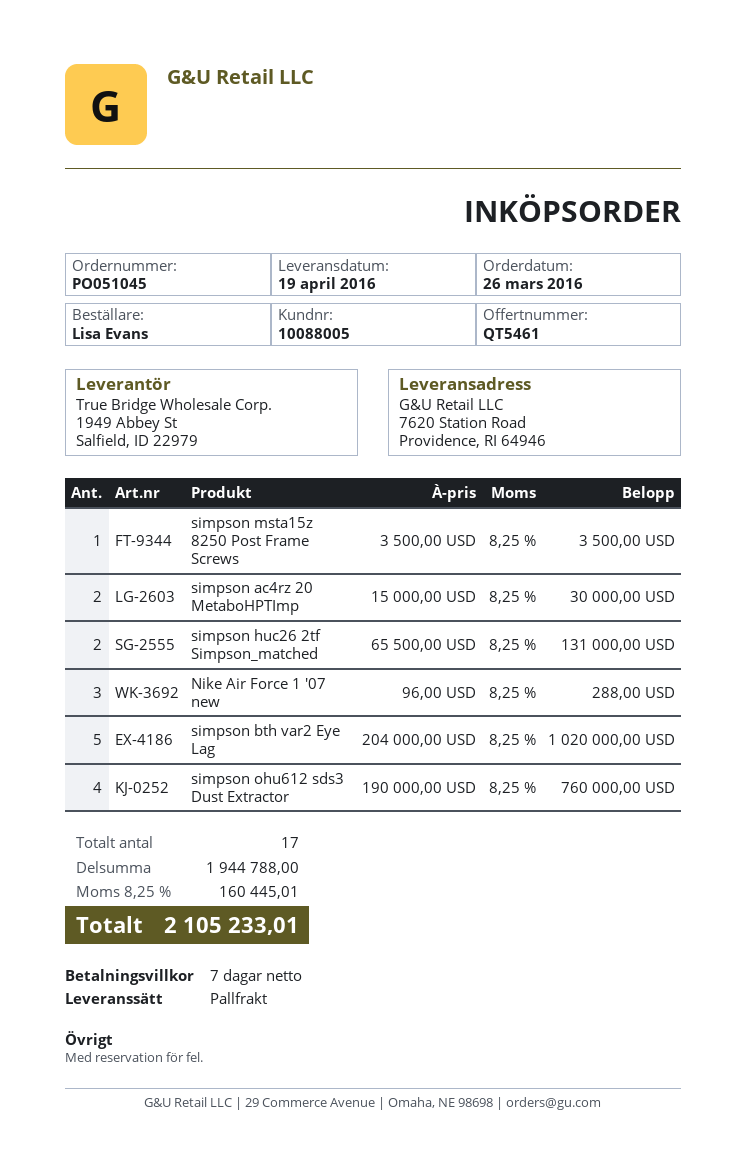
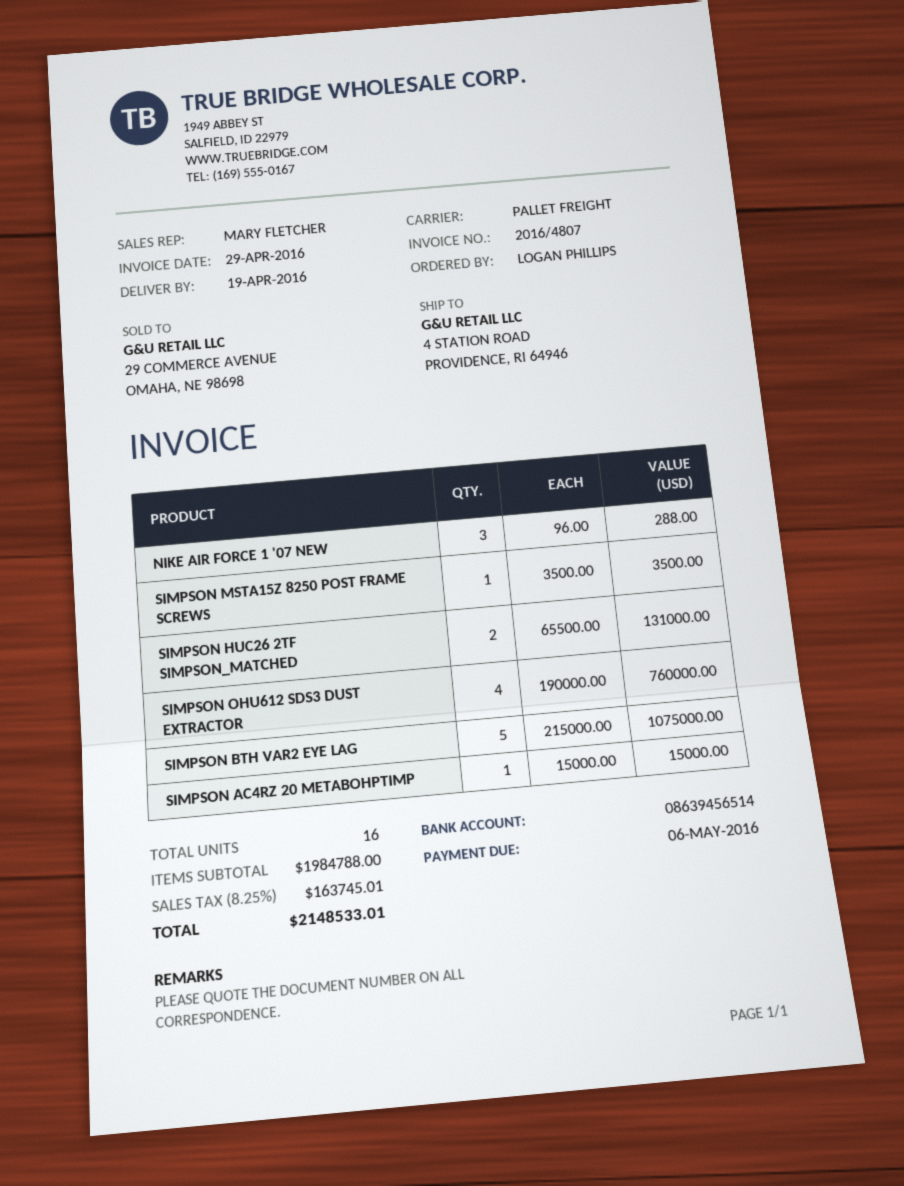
ordered by: Lisa Evans -> LOGAN PHILLIPS
ship to: 7620 Station Road, Providence, RI 64946 -> 4 STATION ROAD, PROVIDENCE, RI 64946
simpson ac4rz 20 MetaboHPTImp: 2 x 15000.00 = 30000.00 -> 1 x 15000.00 = 15000.00
simpson bth var2 Eye Lag: 5 x 204000.00 = 1020000.00 -> 5 x 215000.00 = 1075000.00
total quantity: 17 -> 16
subtotal: 1944788.00 -> 1984788.00
tax: 8.25% = 160445.01 -> 8.25% = 163745.01
total: 2105233.01 -> 2148533.01

